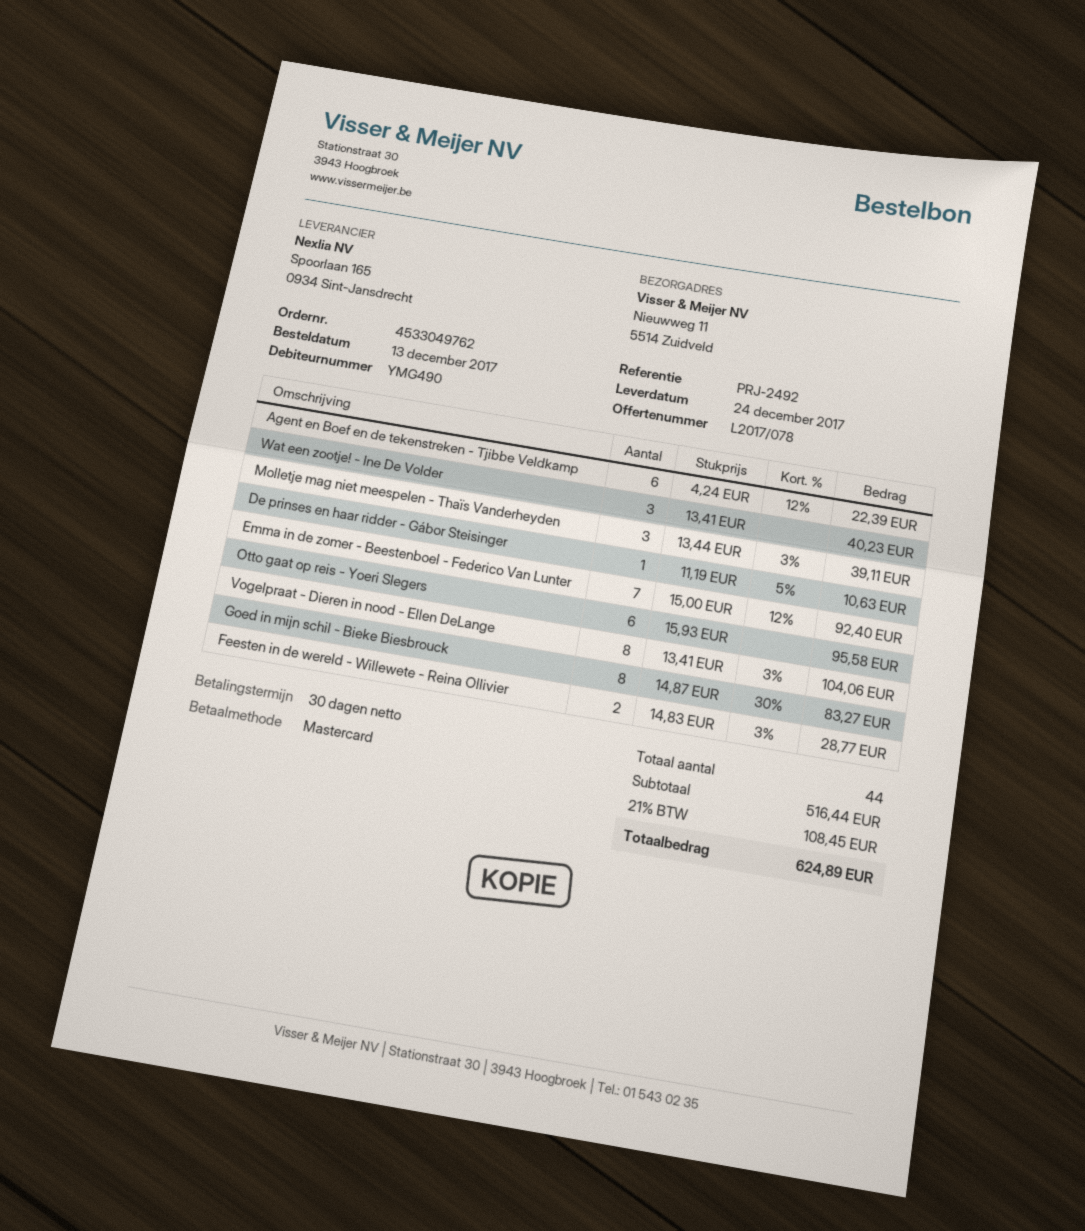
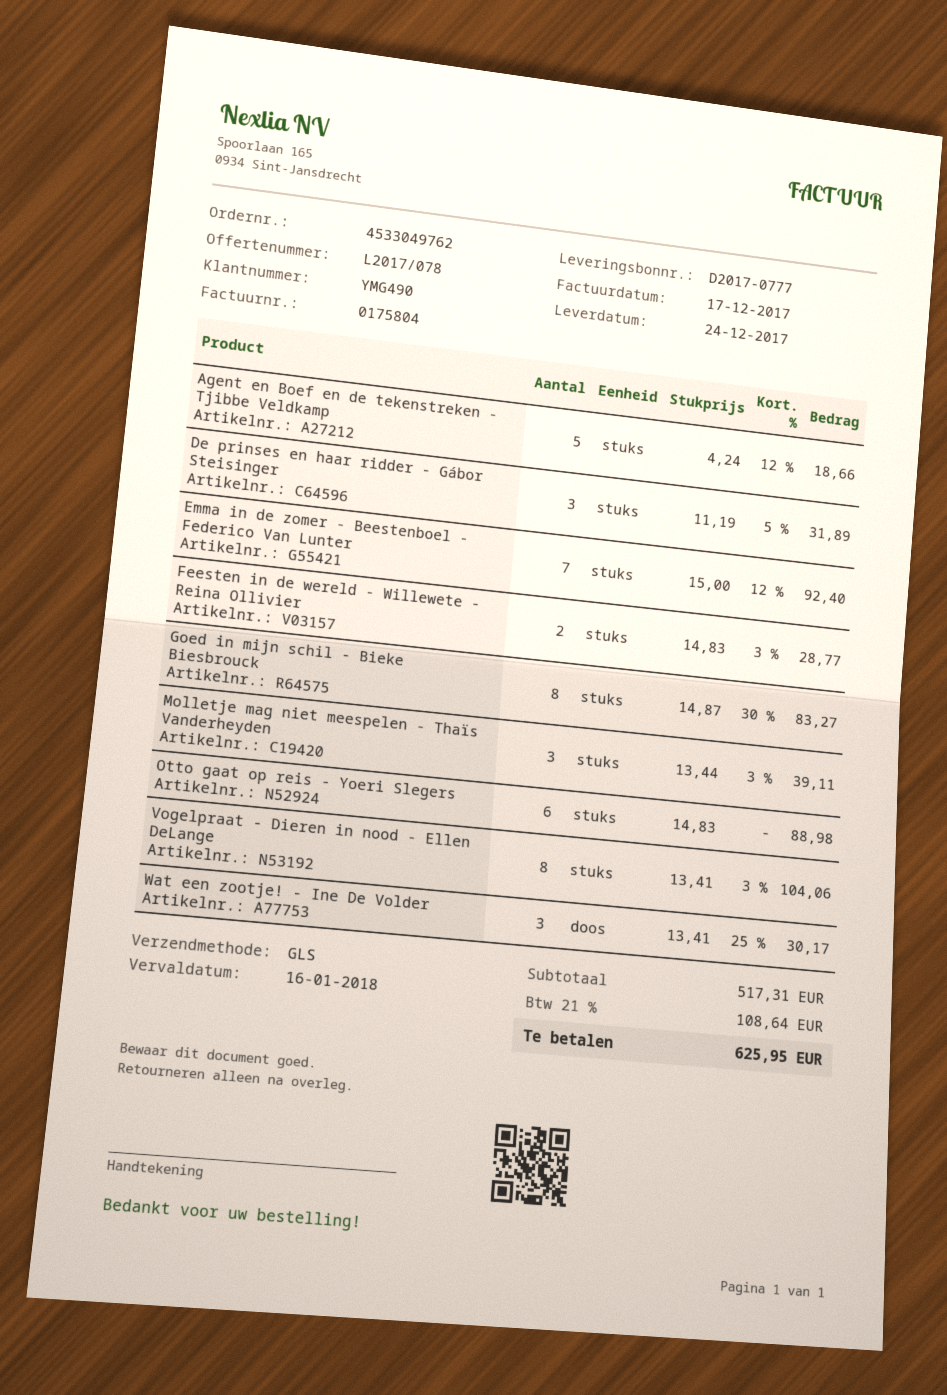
Agent en Boef en de tekenstreken - Tjibbe Veldkamp: 6 x 4.24 - 12% = 22.39 -> 5 x 4.24 - 12% = 18.66
Wat een zootje! - Ine De Volder: 3 x 13.41 = 40.23 -> 3 x 13.41 - 25% = 30.17
De prinses en haar ridder - Gábor Steisinger: 1 x 11.19 - 5% = 10.63 -> 3 x 11.19 - 5% = 31.89
Otto gaat op reis - Yoeri Slegers: 6 x 15.93 = 95.58 -> 6 x 14.83 = 88.98
subtotal: 516.44 -> 517.31
tax: 21% = 108.45 -> 21% = 108.64
total: 624.89 -> 625.95

